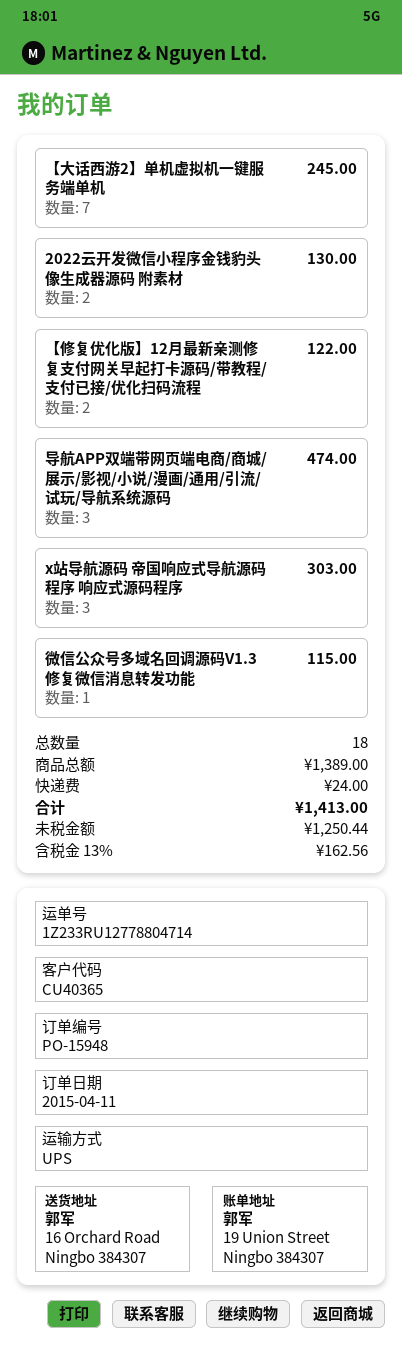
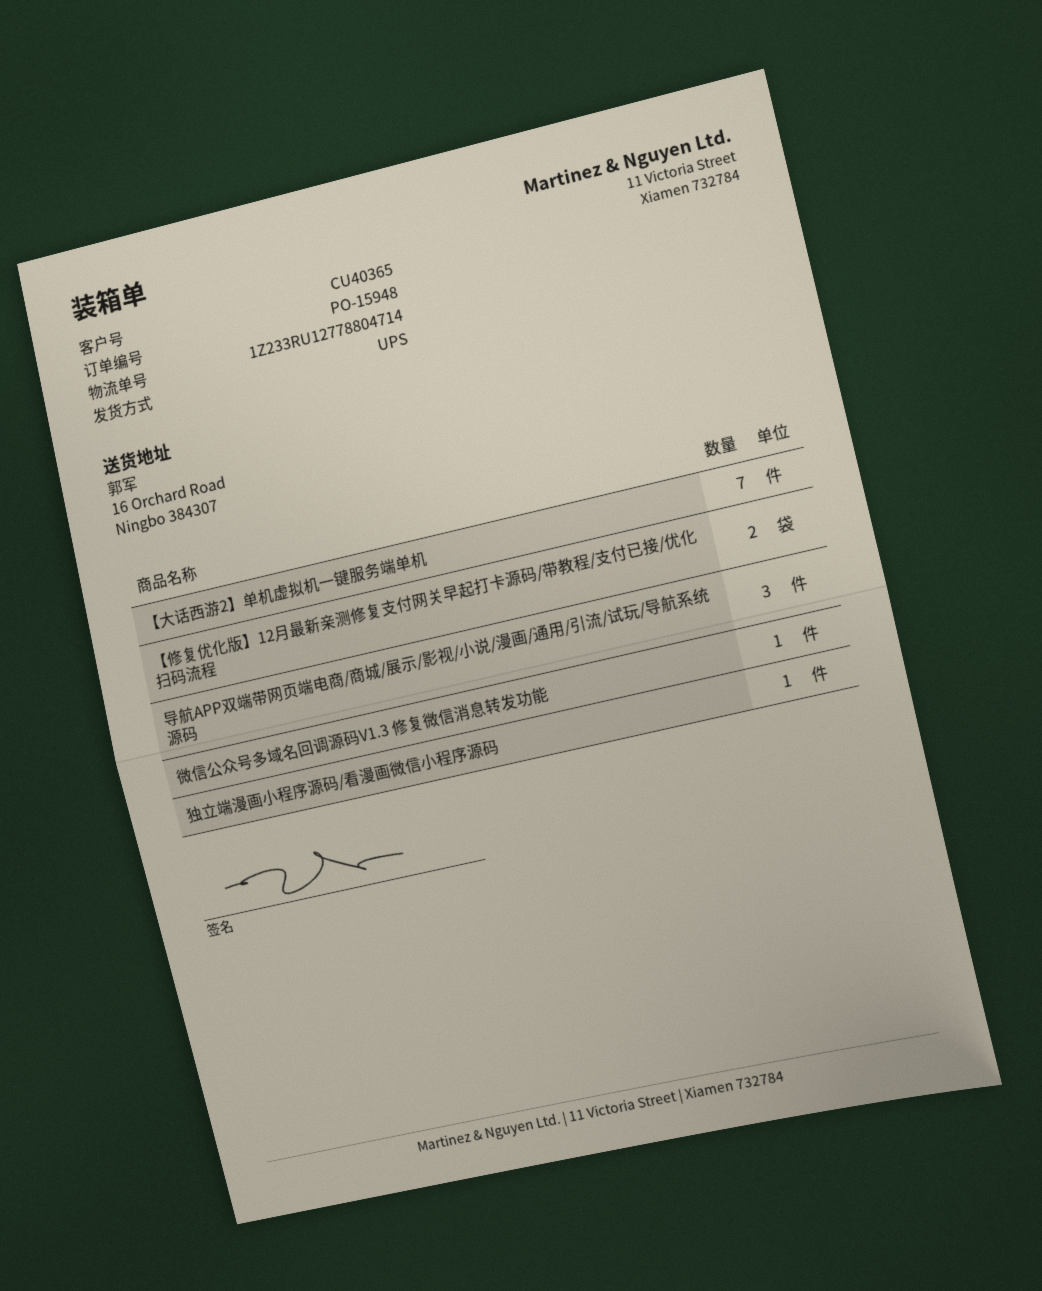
2022云开发微信小程序金钱豹头像生成器源码 附素材: 2 -> none
x站导航源码 帝国响应式导航源码程序 响应式源码程序: 3 -> none
独立端漫画小程序源码/看漫画微信小程序源码: none -> 1

